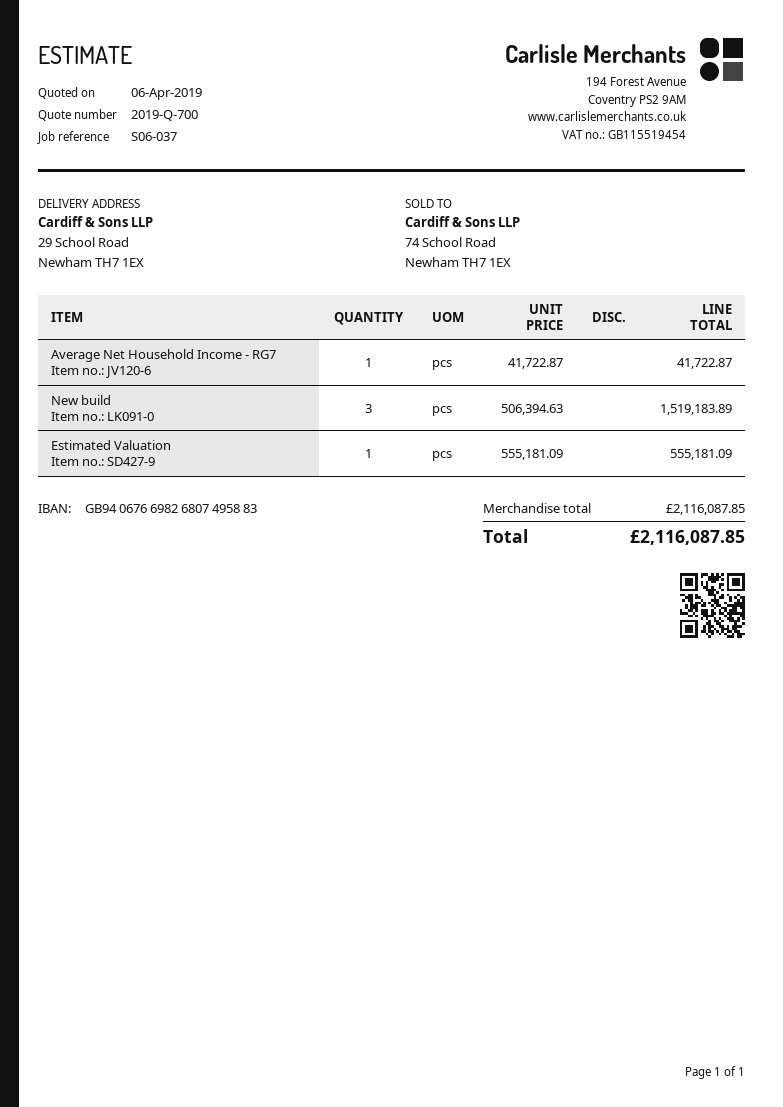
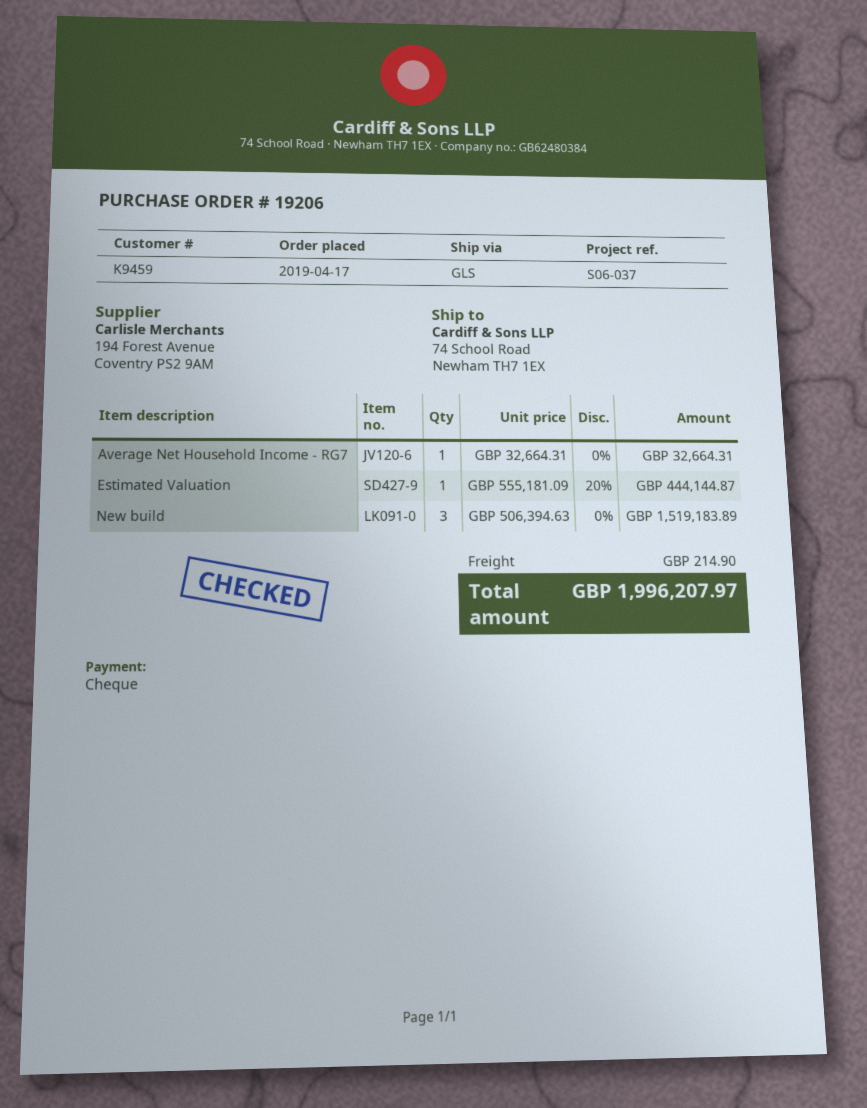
ship to: 29 School Road, Newham TH7 1EX -> 74 School Road, Newham TH7 1EX
Average Net Household Income - RG7: 1 x 41722.87 = 41722.87 -> 1 x 32664.31 = 32664.31
Estimated Valuation: 1 x 555181.09 = 555181.09 -> 1 x 555181.09 - 20% = 444144.87
shipping: none -> 214.90
total: 2116087.85 -> 1996207.97

